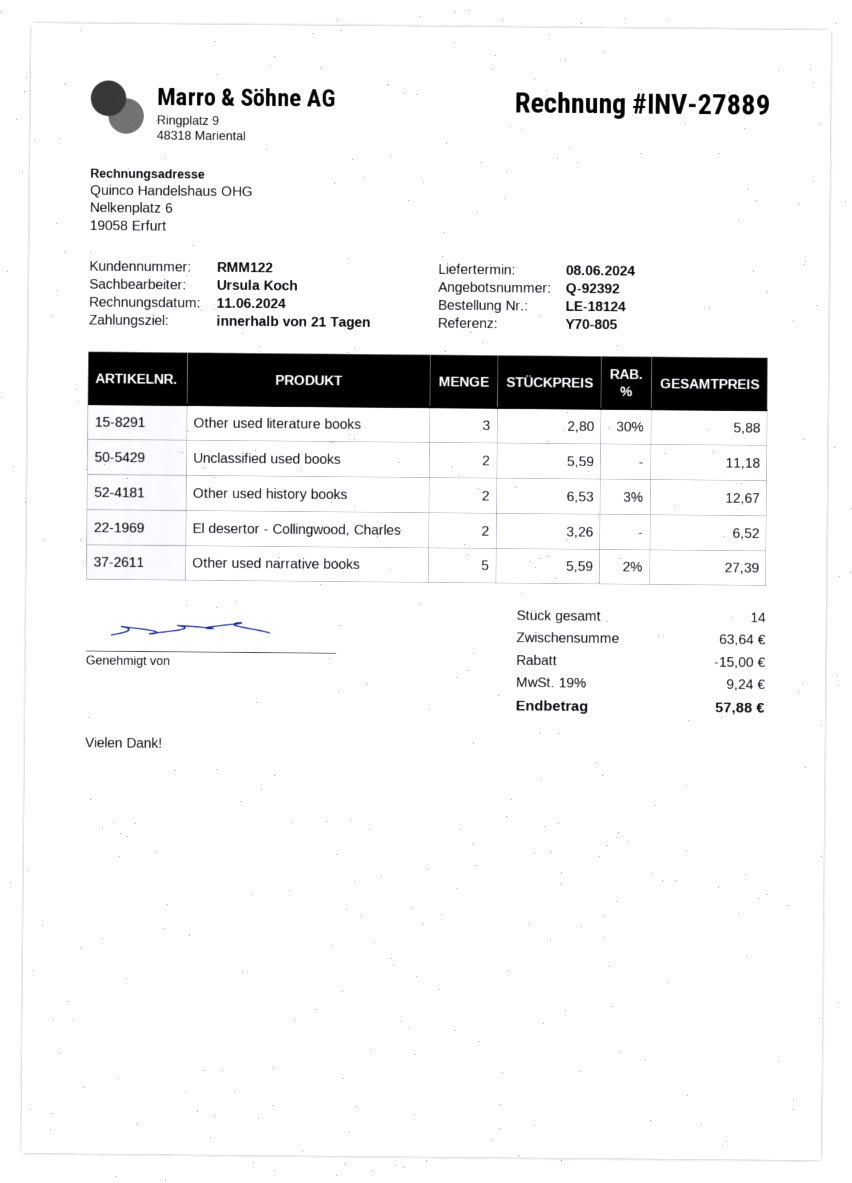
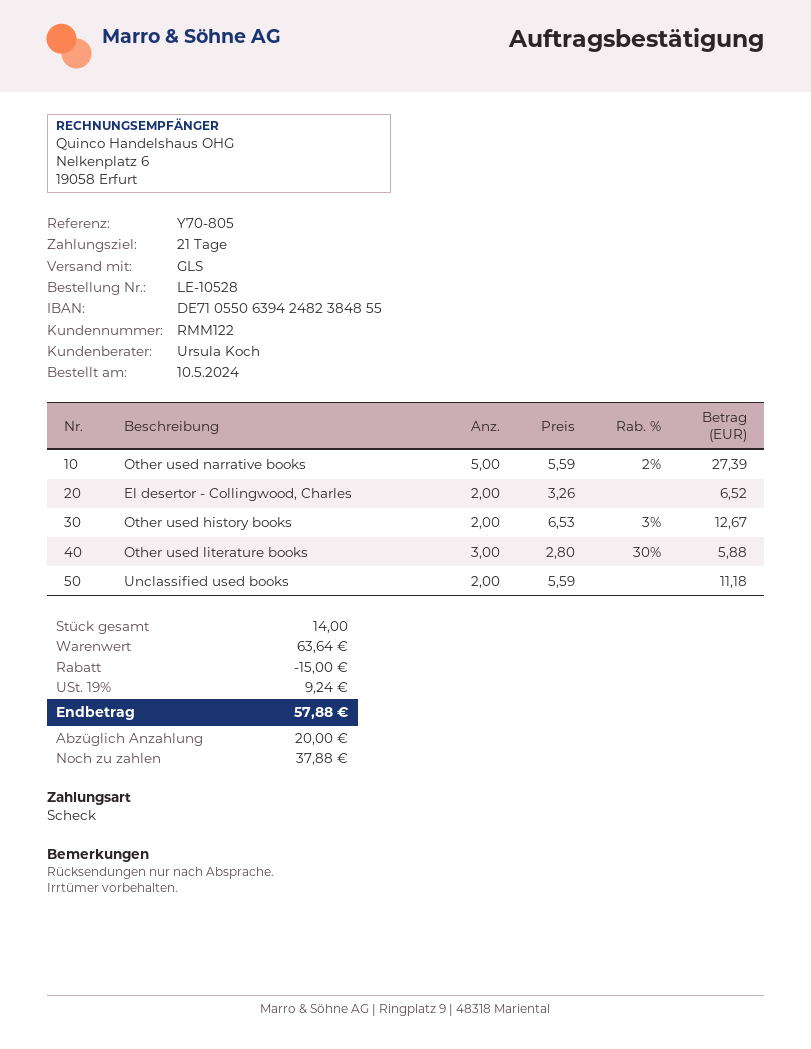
order number: LE-18124 -> LE-10528

